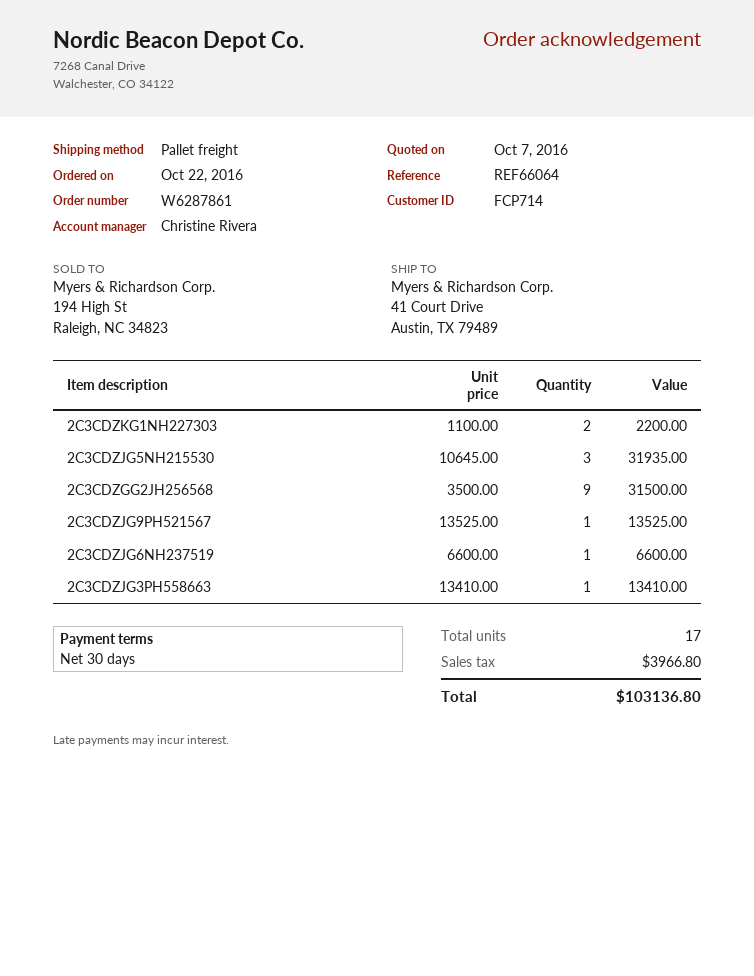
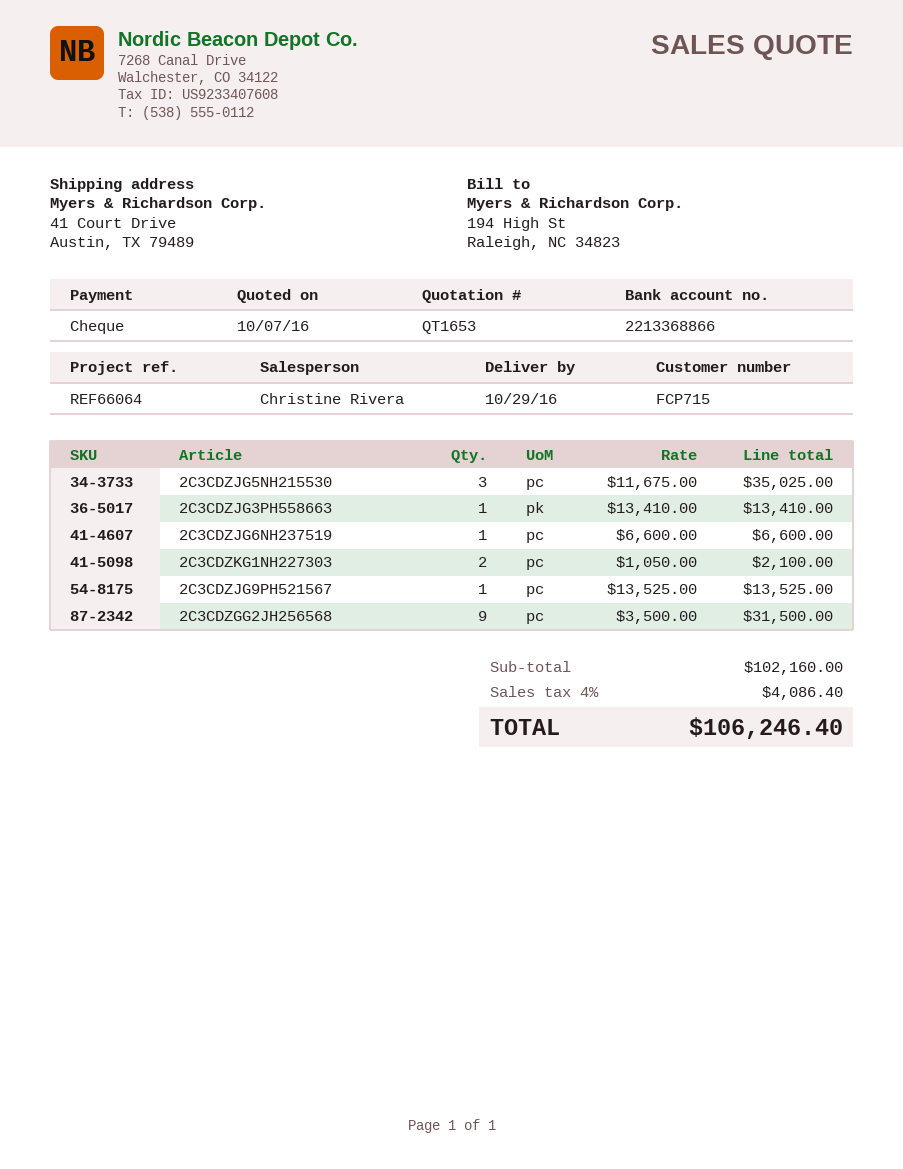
customer number: FCP714 -> FCP715
2C3CDZKG1NH227303: 2 x 1100.00 = 2200.00 -> 2 x 1050.00 = 2100.00
2C3CDZJG5NH215530: 3 x 10645.00 = 31935.00 -> 3 x 11675.00 = 35025.00
tax: 3966.80 -> 4086.40
total: 103136.80 -> 106246.40

